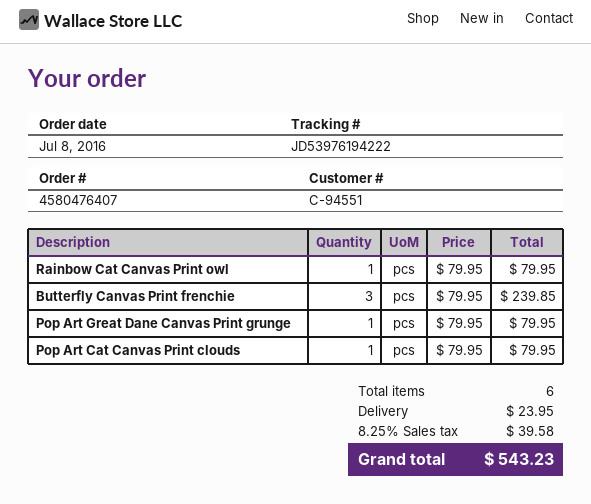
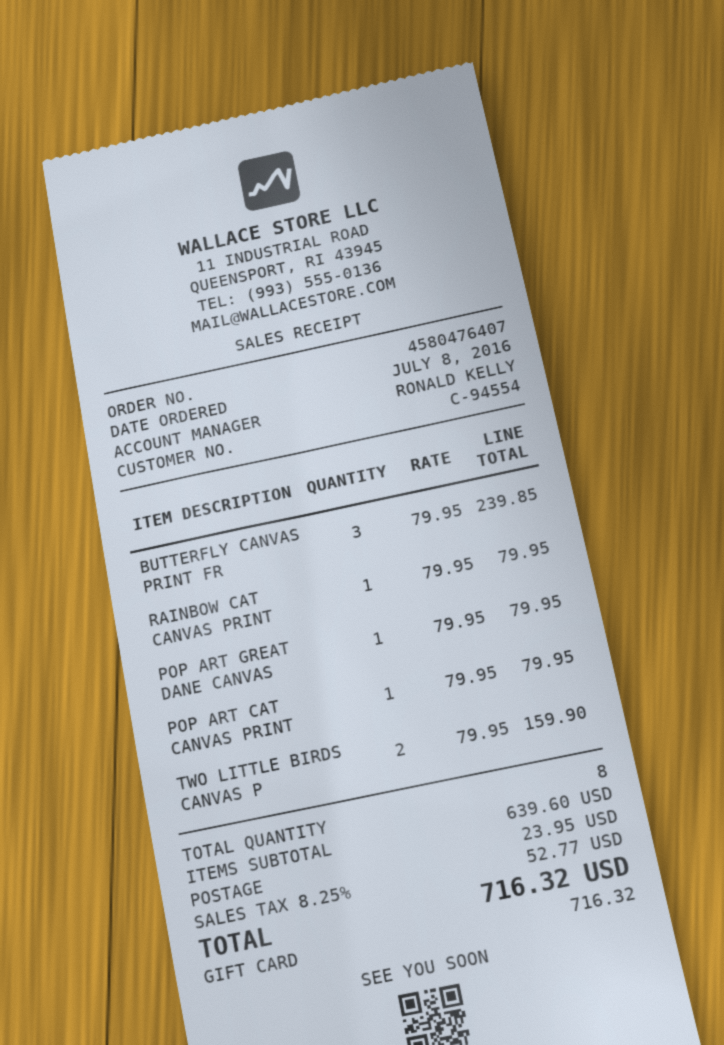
customer number: C-94551 -> C-94554
TWO LITTLE BIRDS CANVAS P: none -> 2 x 79.95 = 159.90
total quantity: 6 -> 8
tax: 8.25% = 39.58 -> 8.25% = 52.77
total: 543.23 -> 716.32

